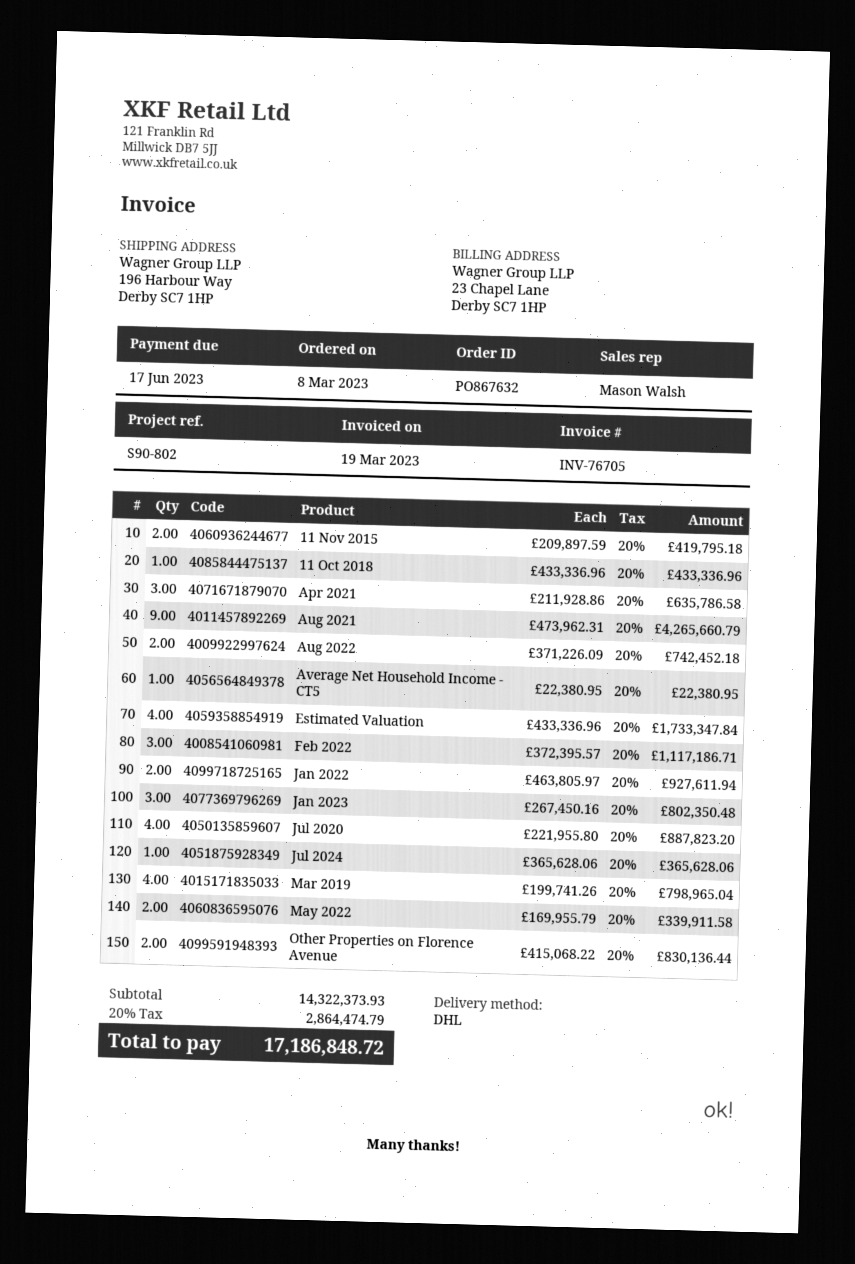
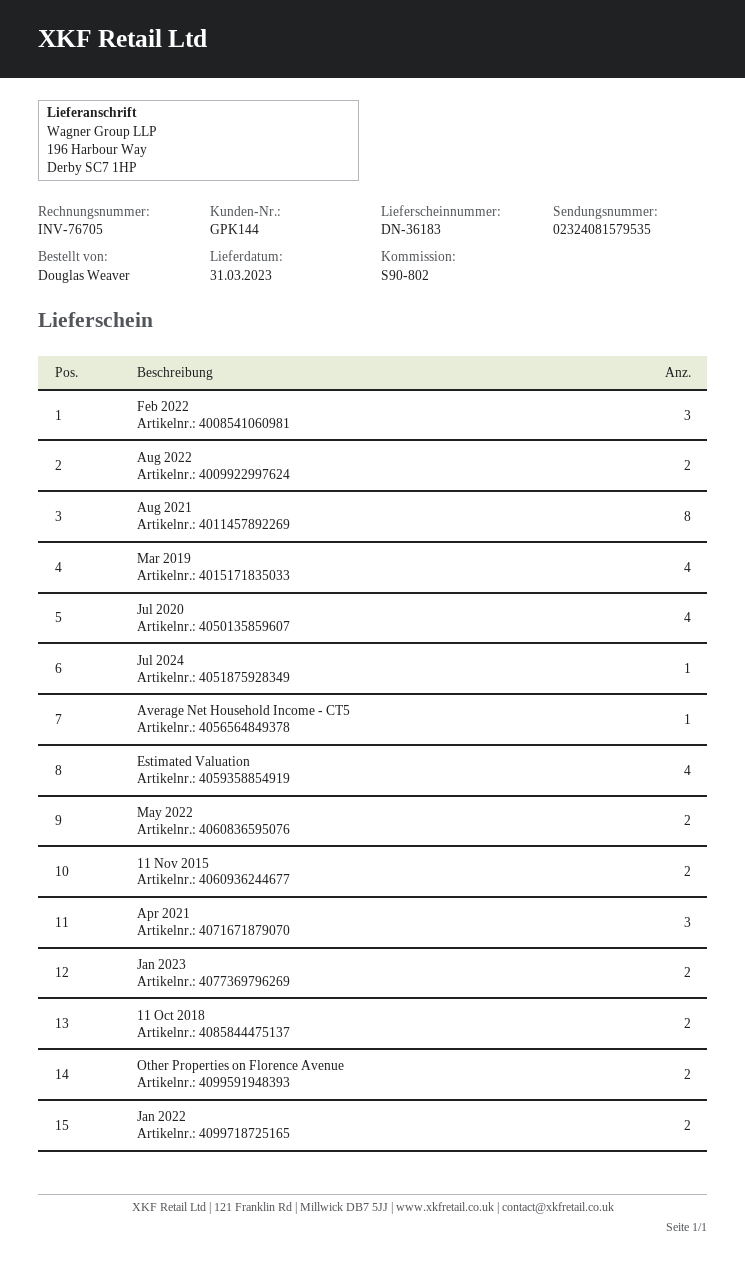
11 Oct 2018: 1 -> 2
Aug 2021: 9 -> 8
Jan 2023: 3 -> 2

